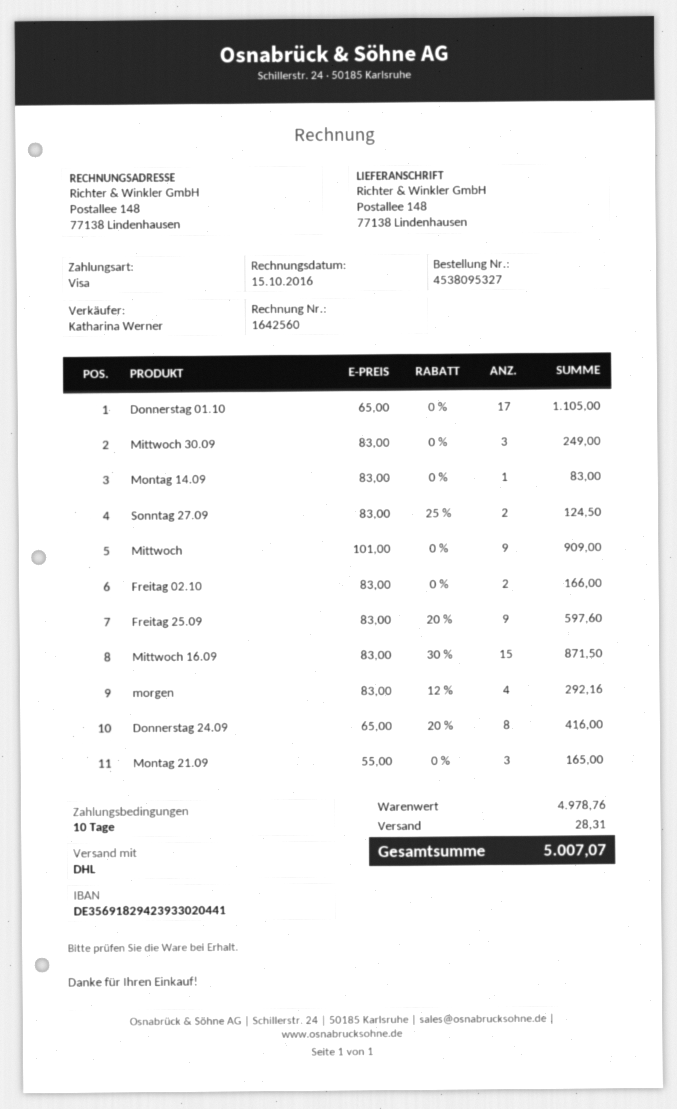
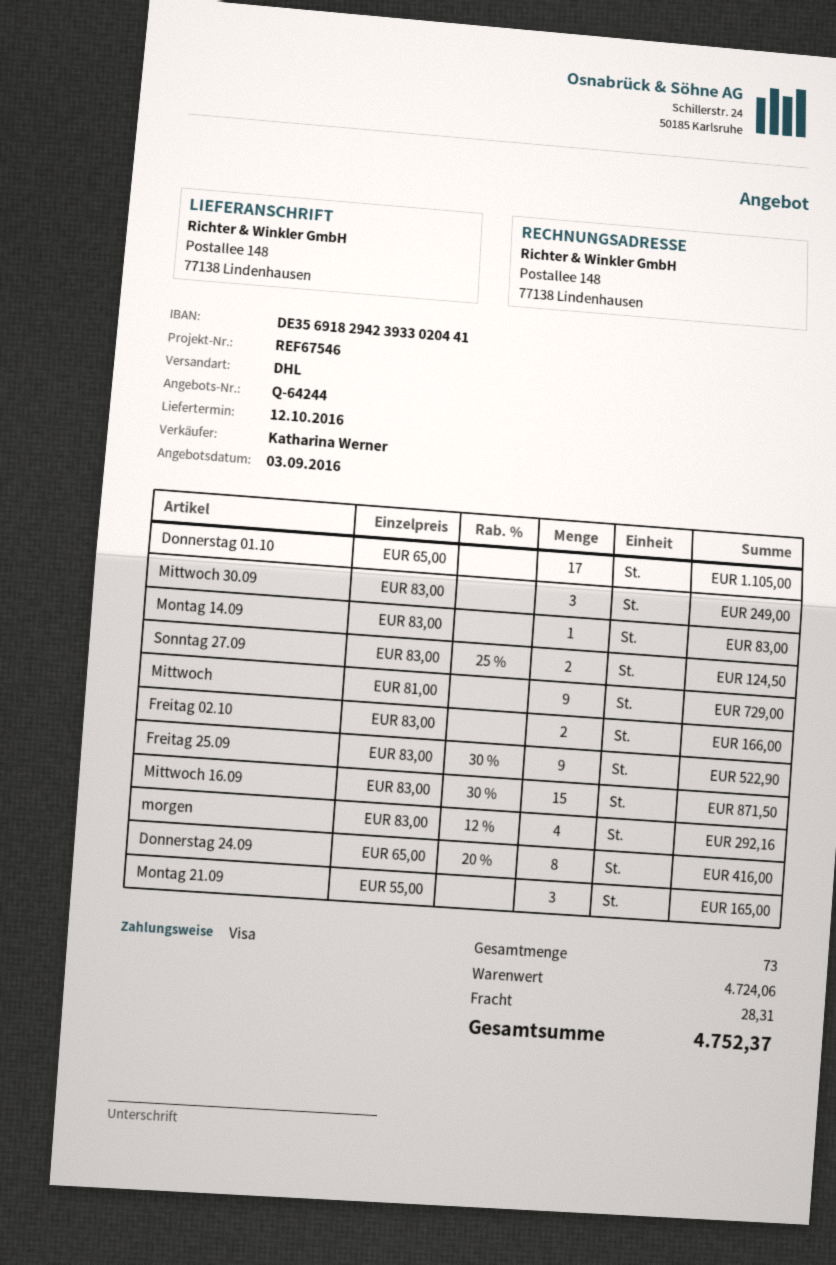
Mittwoch: 9 x 101.00 = 909.00 -> 9 x 81.00 = 729.00
Freitag 25.09: 9 x 83.00 - 20% = 597.60 -> 9 x 83.00 - 30% = 522.90
subtotal: 4978.76 -> 4724.06
total: 5007.07 -> 4752.37

